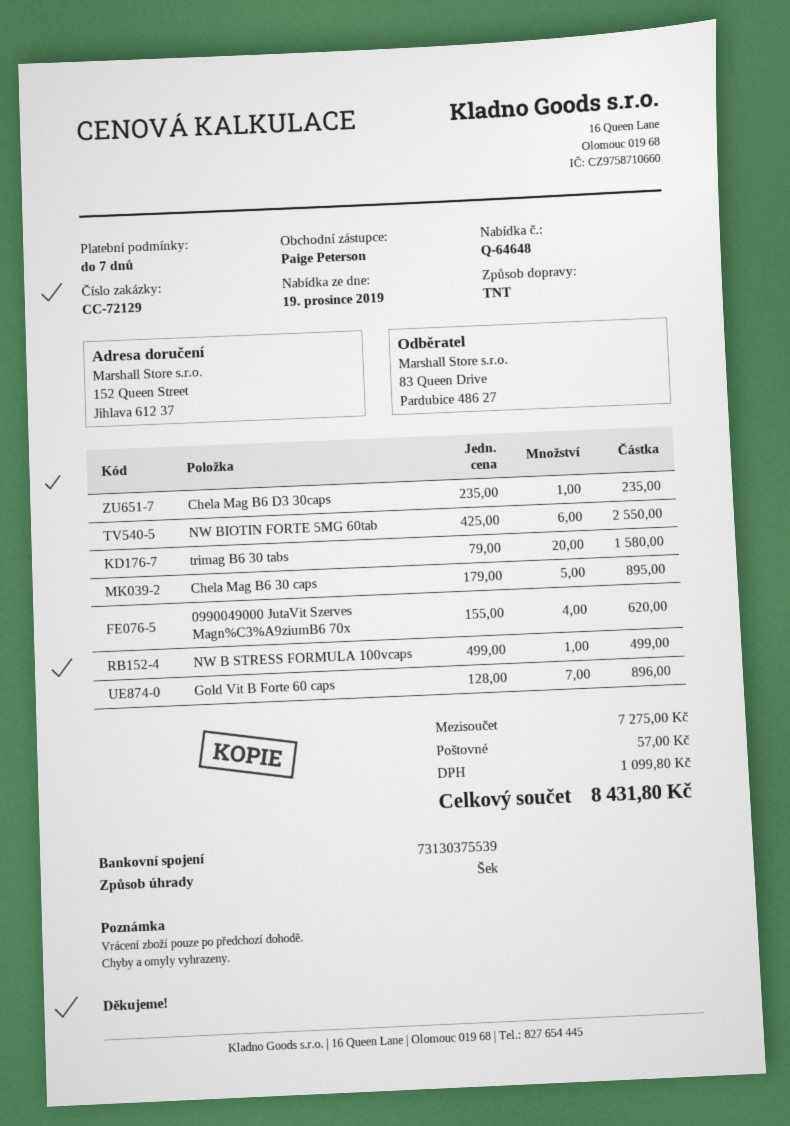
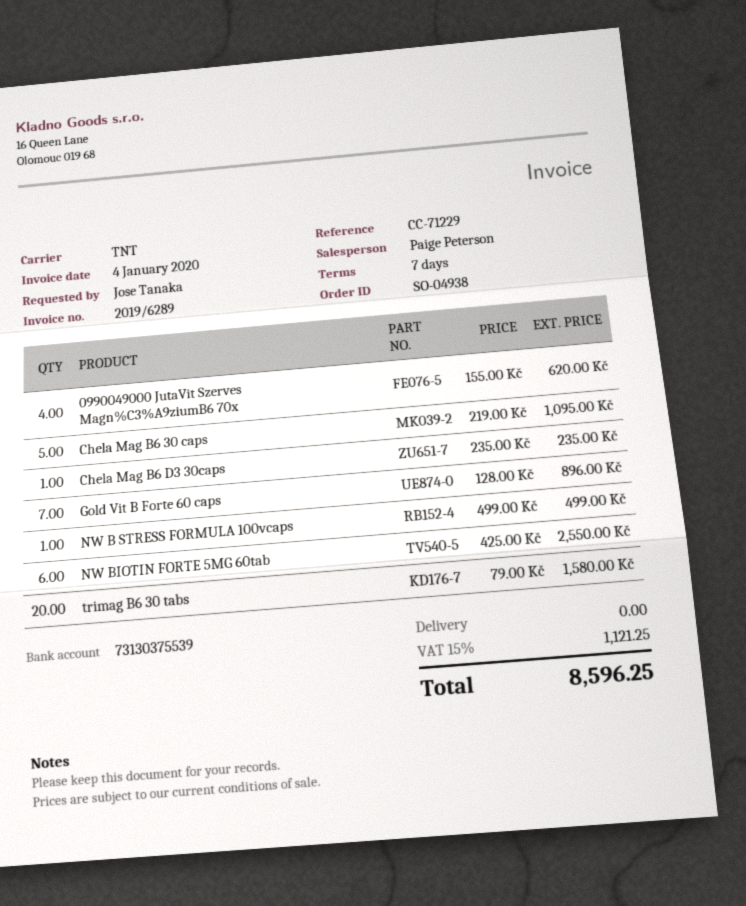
reference: CC-72129 -> CC-71229
Chela Mag B6 30 caps: 5 x 179.00 = 895.00 -> 5 x 219.00 = 1095.00
shipping: 57.00 -> 0.00
tax: 1099.80 -> 1121.25
total: 8431.80 -> 8596.25

